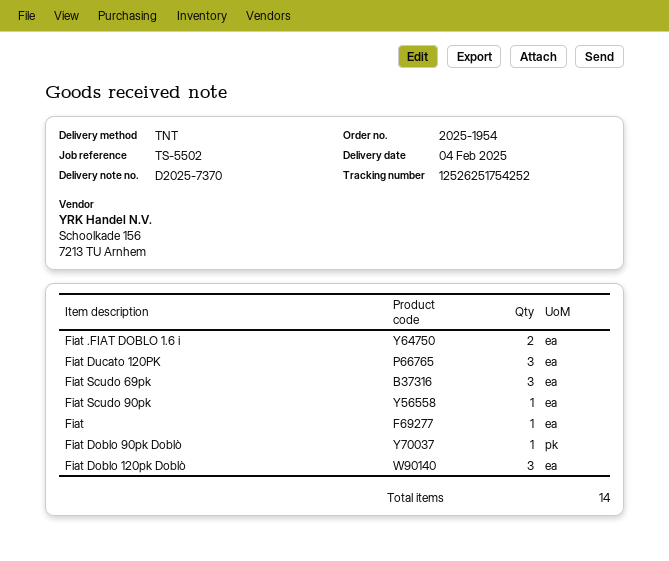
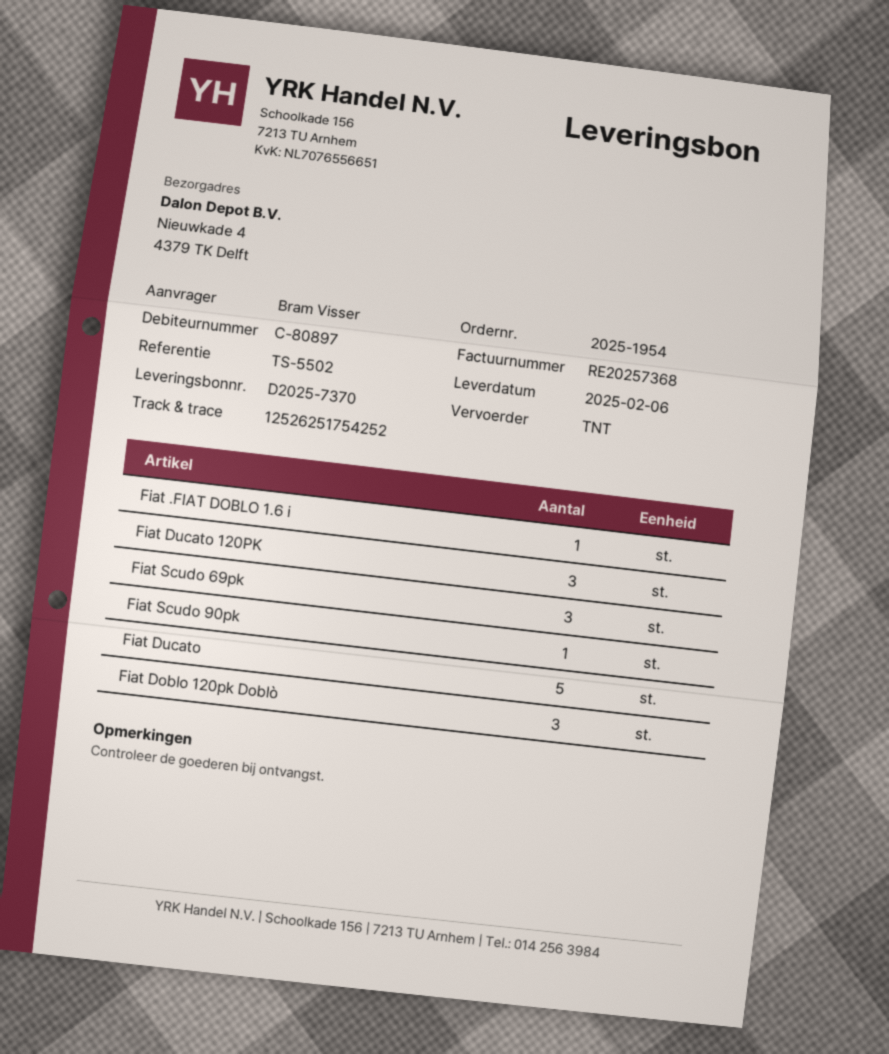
delivery date: 2025-02-04 -> 2025-02-06
Fiat .FIAT DOBLO 1.6 i: 2 -> 1
Fiat: 1 -> none
Fiat Doblo 90pk Doblò: 1 -> none
Fiat Ducato: none -> 5

